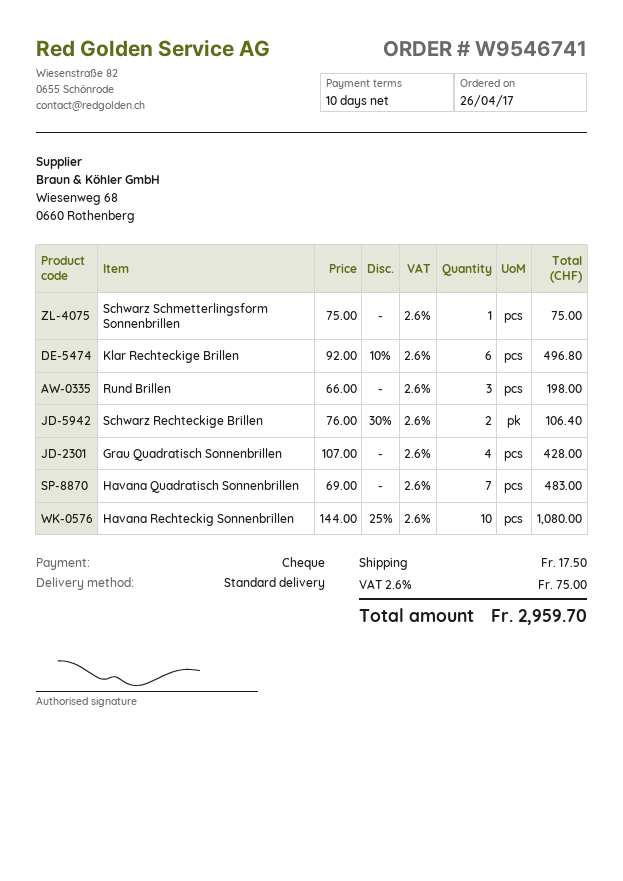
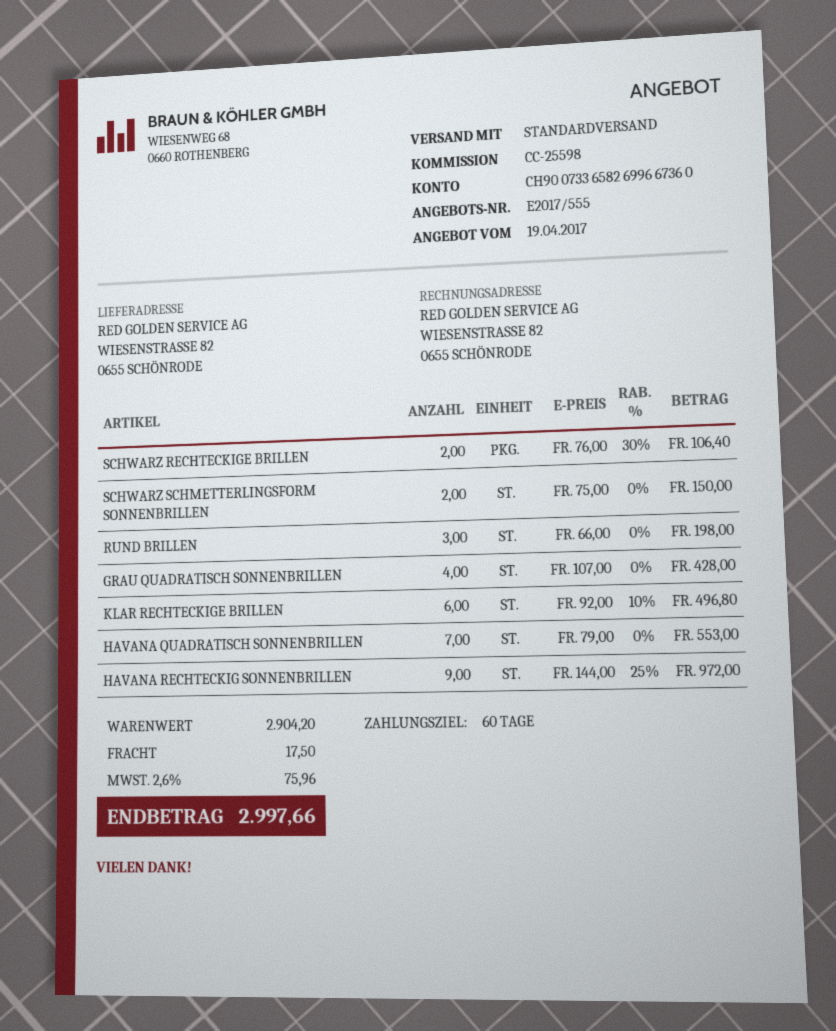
payment terms: 10 days -> 60 days
Schwarz Schmetterlingsform Sonnenbrillen: 1 x 75.00 = 75.00 -> 2 x 75.00 = 150.00
Havana Quadratisch Sonnenbrillen: 7 x 69.00 = 483.00 -> 7 x 79.00 = 553.00
Havana Rechteckig Sonnenbrillen: 10 x 144.00 - 25% = 1080.00 -> 9 x 144.00 - 25% = 972.00
tax: 2.6% = 75.00 -> 2.6% = 75.96
total: 2959.70 -> 2997.66

